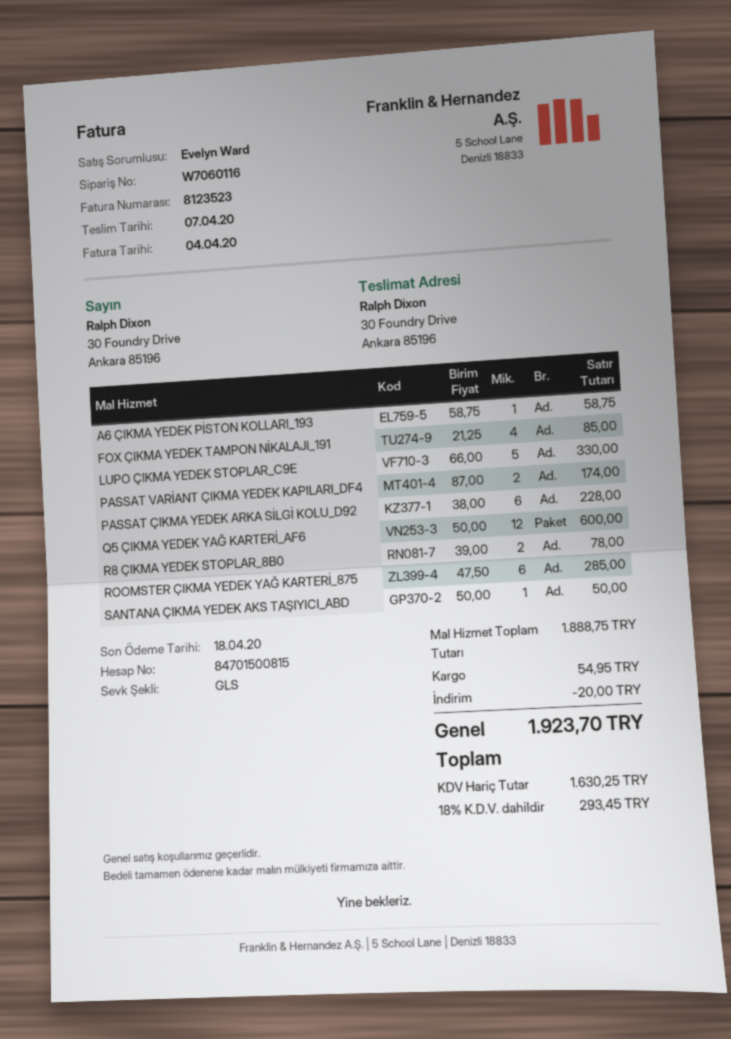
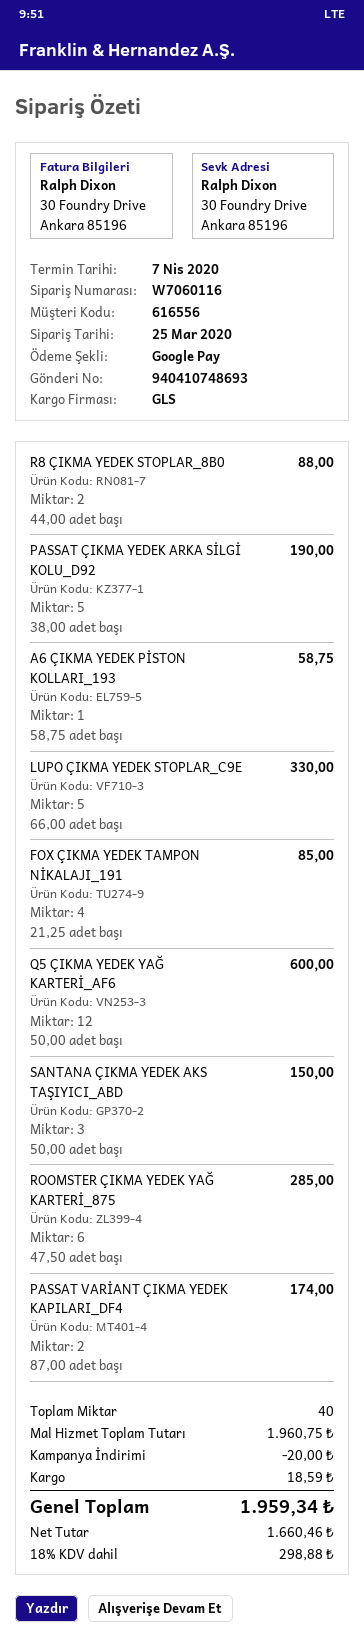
PASSAT ÇIKMA YEDEK ARKA SİLGİ KOLU_D92: 6 x 38.00 = 228.00 -> 5 x 38.00 = 190.00
R8 ÇIKMA YEDEK STOPLAR_8B0: 2 x 39.00 = 78.00 -> 2 x 44.00 = 88.00
SANTANA ÇIKMA YEDEK AKS TAŞIYICI_ABD: 1 x 50.00 = 50.00 -> 3 x 50.00 = 150.00
subtotal: 1888.75 -> 1960.75
shipping: 54.95 -> 18.59
net: 1630.25 -> 1660.46
tax: 18% = 293.45 -> 18% = 298.88
total: 1923.70 -> 1959.34

